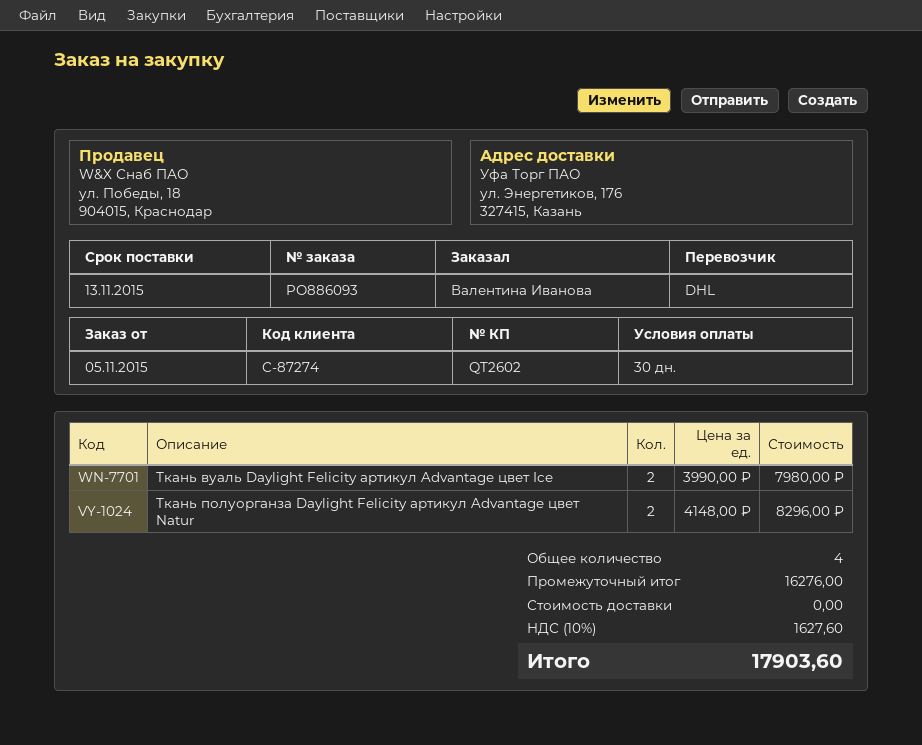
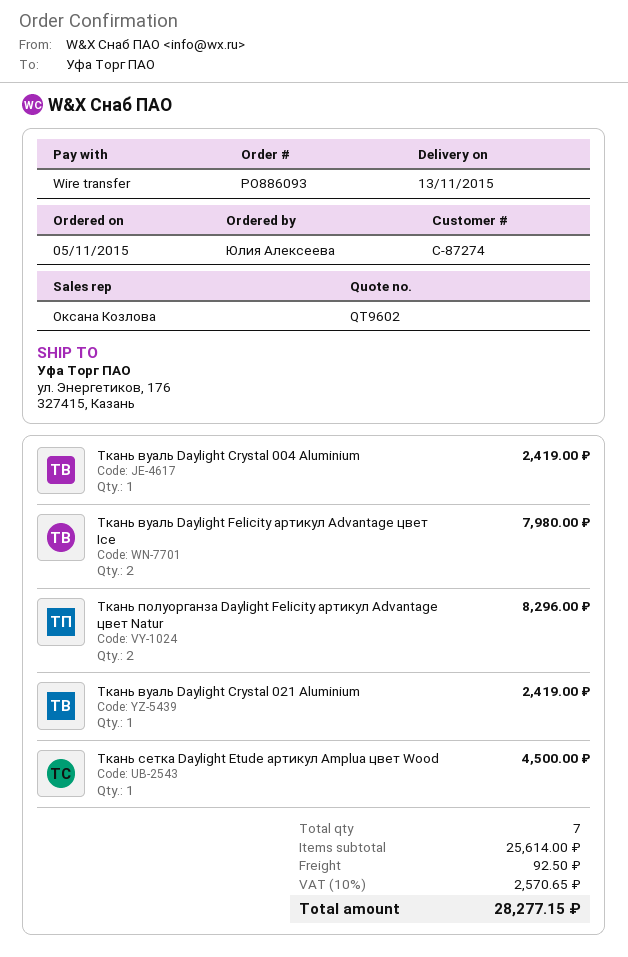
quote number: QT2602 -> QT9602
ordered by: Валентина Иванова -> Юлия Алексеева
Ткань вуаль Daylight Crystal 004 Aluminium: none -> 1 for 2419.00
Ткань вуаль Daylight Crystal 021 Aluminium: none -> 1 for 2419.00
Ткань сетка Daylight Etude артикул Amplua цвет Wood: none -> 1 for 4500.00
total quantity: 4 -> 7
subtotal: 16276.00 -> 25614.00
shipping: 0.00 -> 92.50
tax: 10% = 1627.60 -> 10% = 2570.65
total: 17903.60 -> 28277.15

